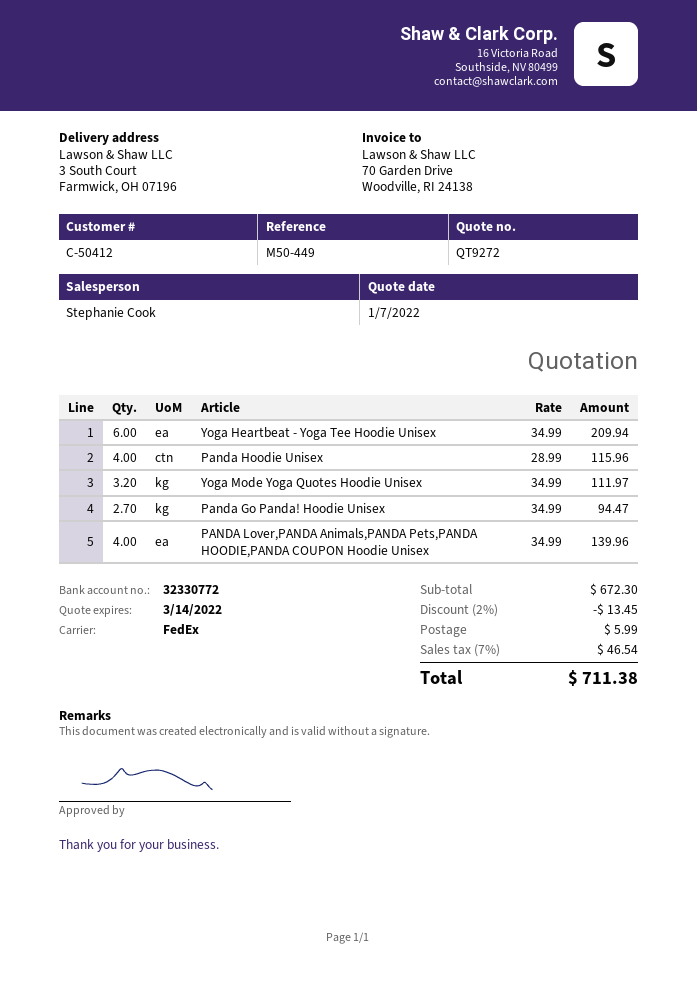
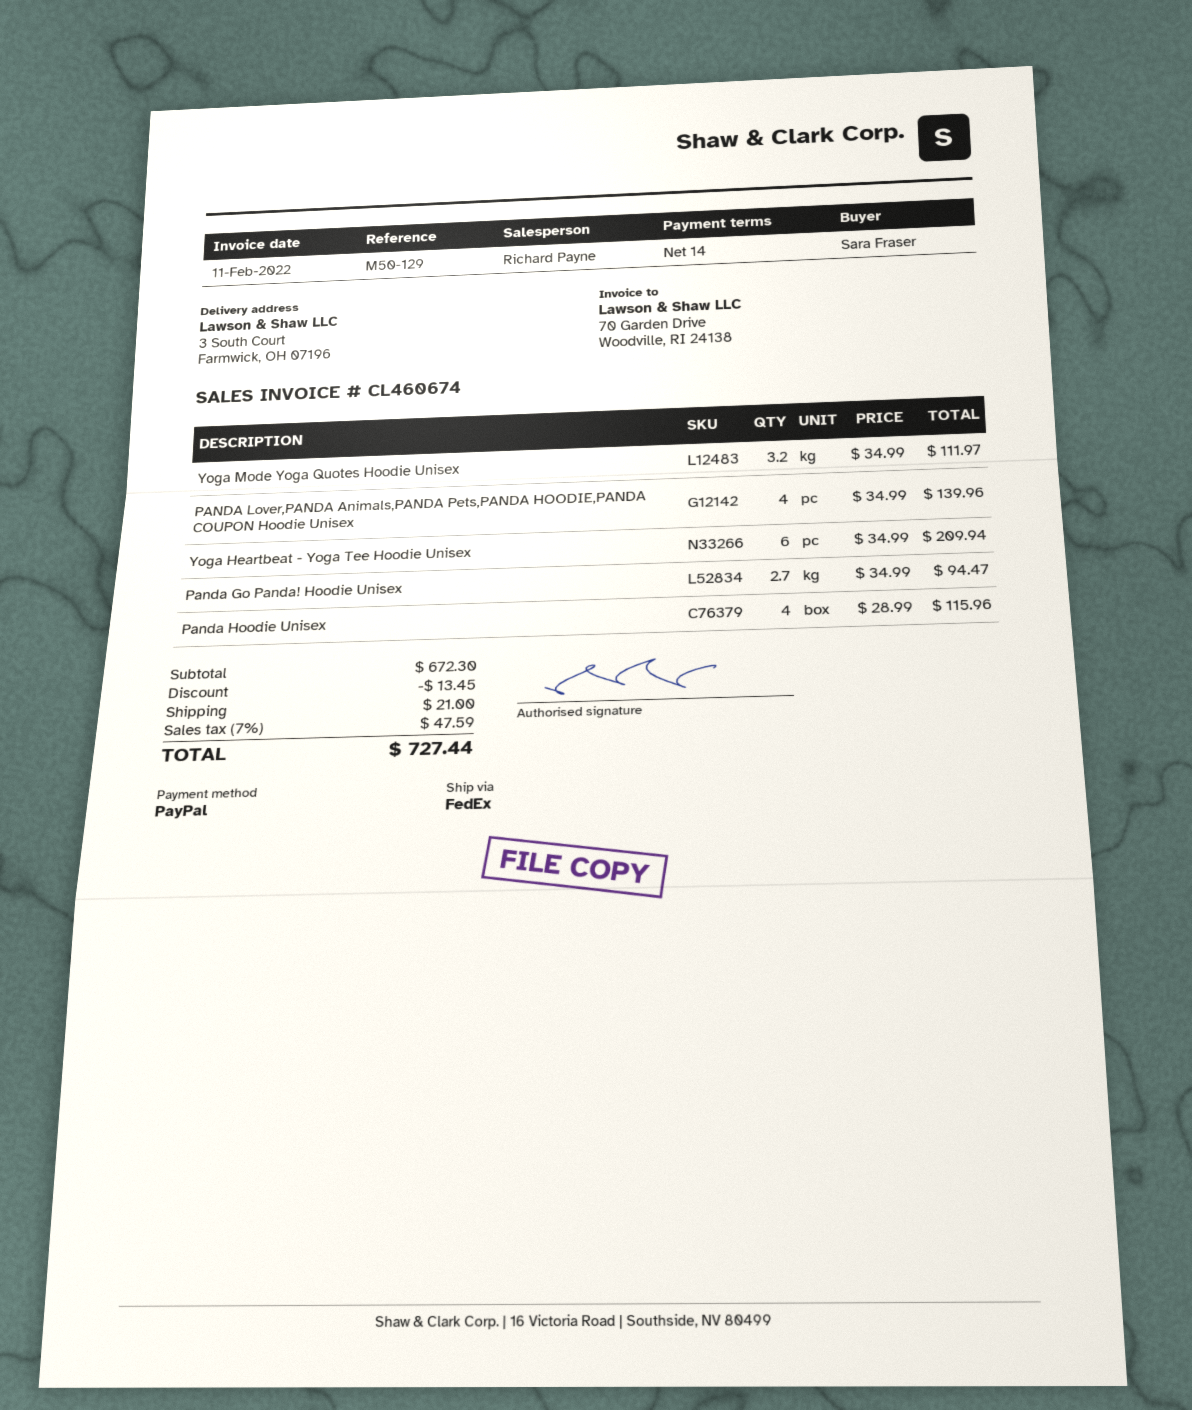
reference: M50-449 -> M50-129
sales rep: Stephanie Cook -> Richard Payne
shipping: 5.99 -> 21.00
tax: 7% = 46.54 -> 7% = 47.59
total: 711.38 -> 727.44

